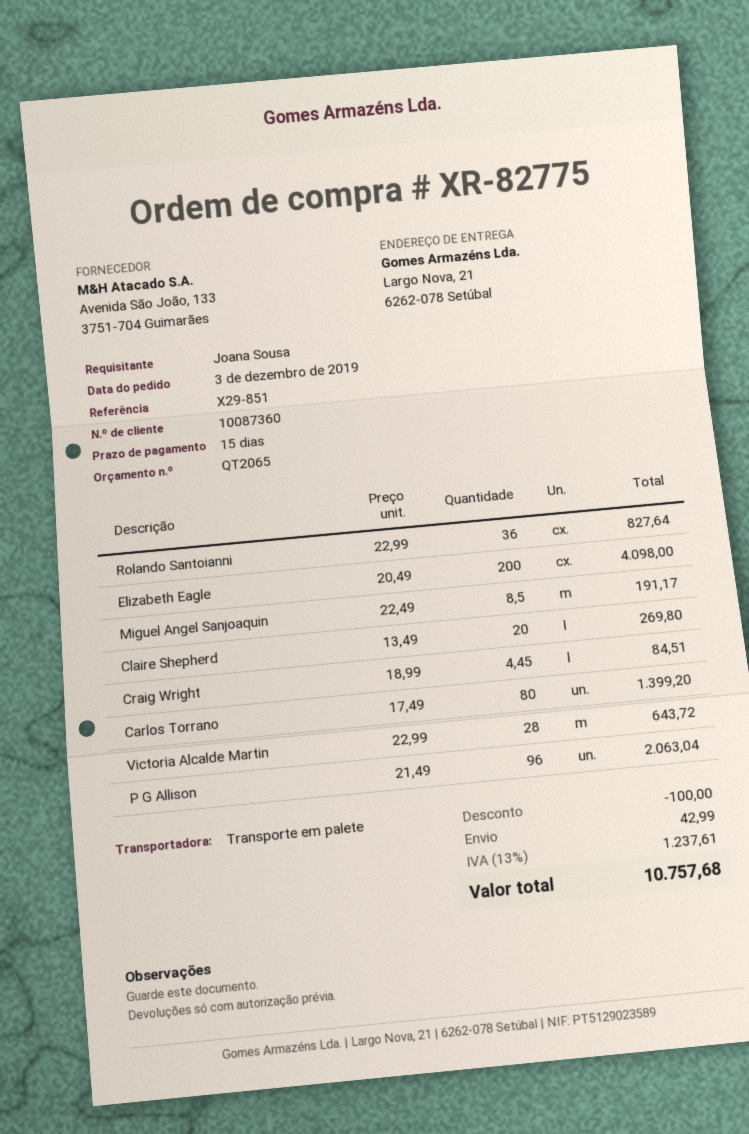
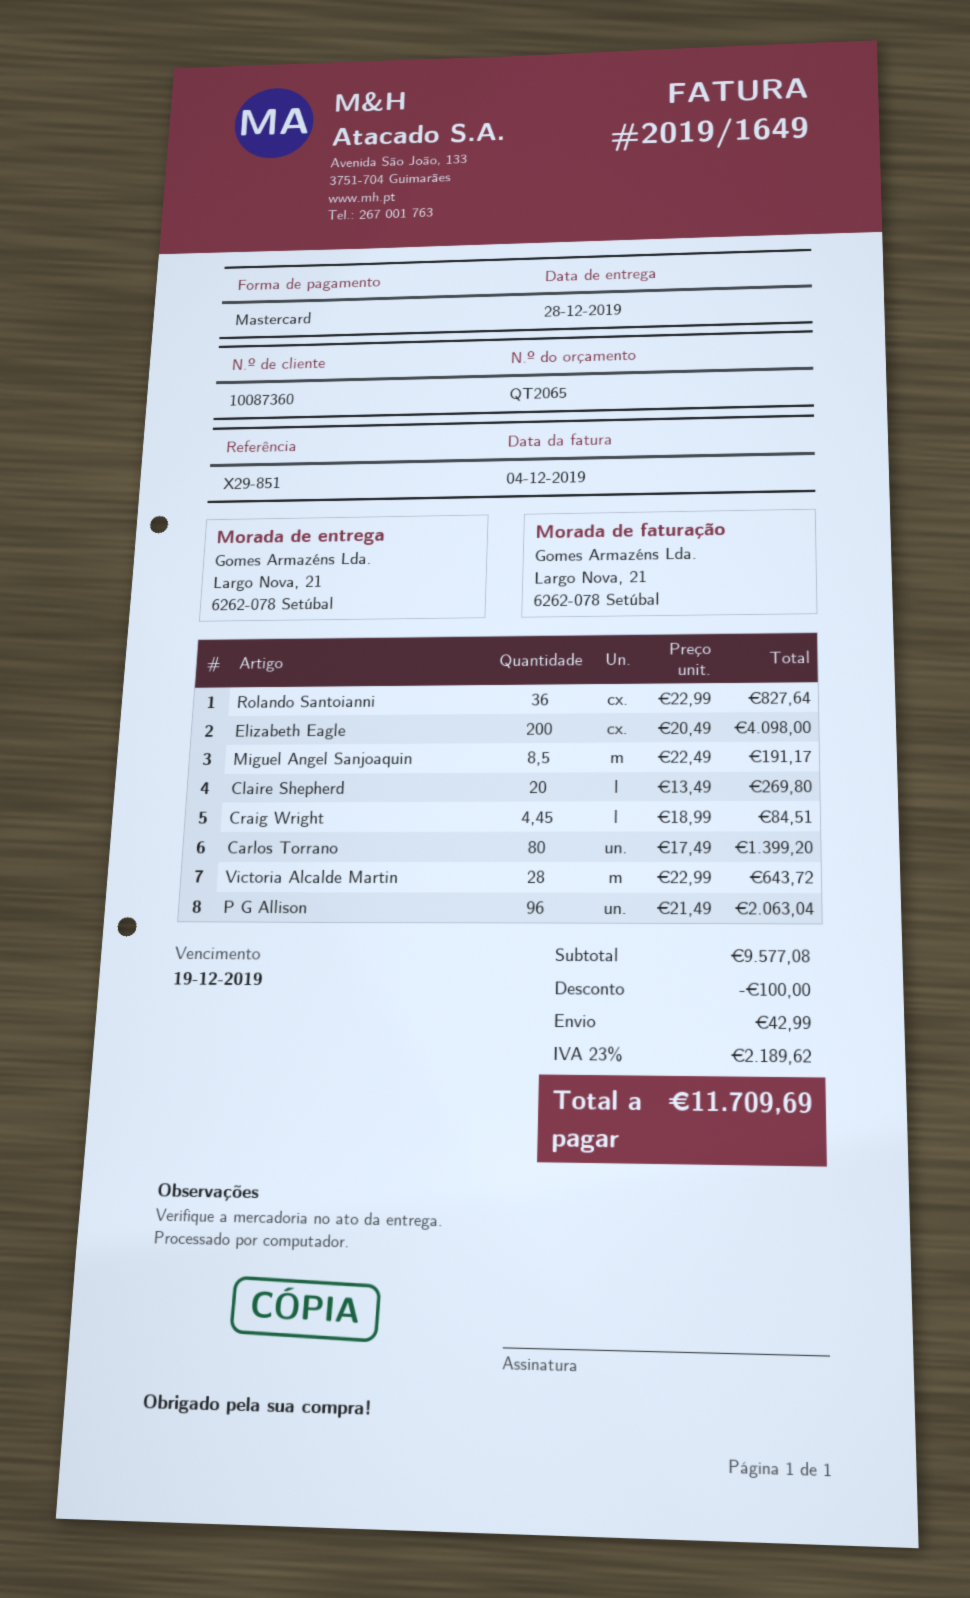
tax: 13% = 1237.61 -> 23% = 2189.62
total: 10757.68 -> 11709.69

